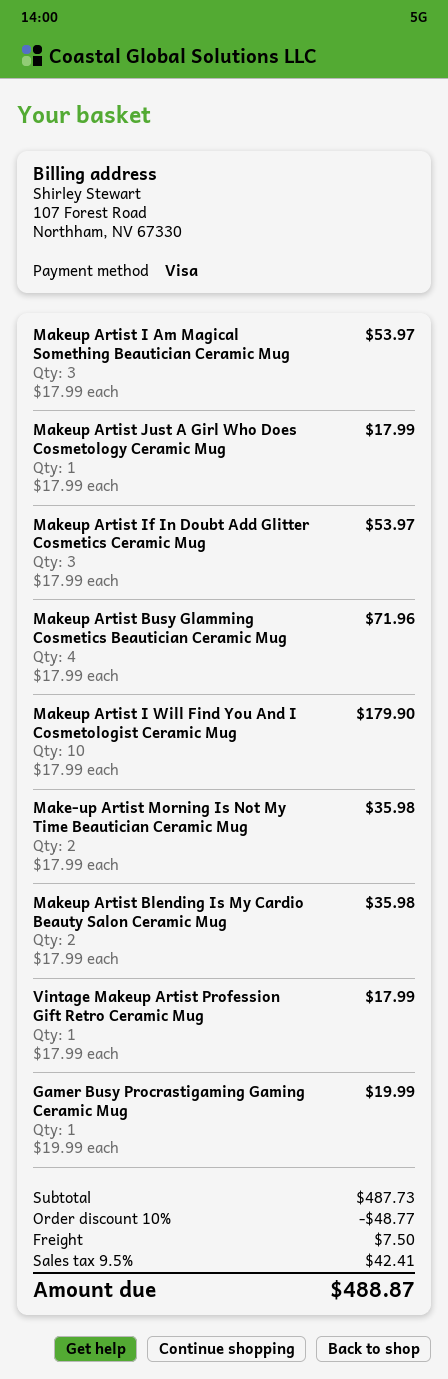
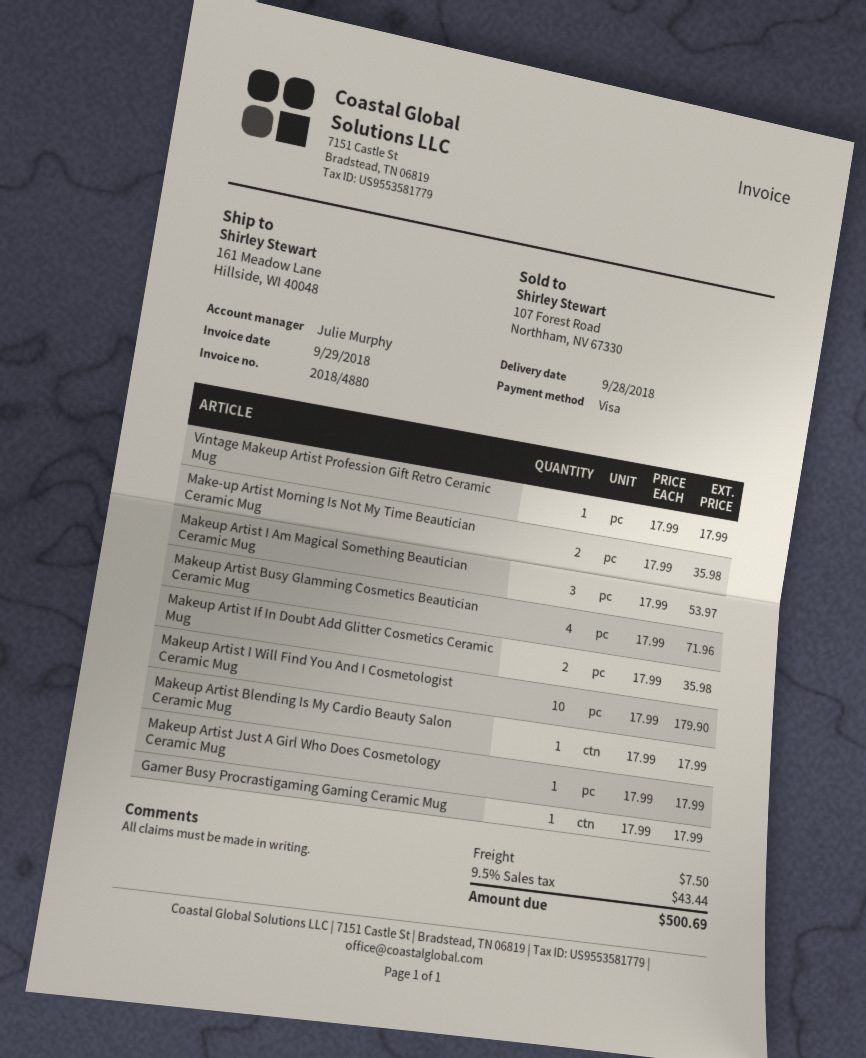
Makeup Artist If In Doubt Add Glitter Cosmetics Ceramic Mug: 3 x 17.99 = 53.97 -> 2 x 17.99 = 35.98
Makeup Artist Blending Is My Cardio Beauty Salon Ceramic Mug: 2 x 17.99 = 35.98 -> 1 x 17.99 = 17.99
Gamer Busy Procrastigaming Gaming Ceramic Mug: 1 x 19.99 = 19.99 -> 1 x 17.99 = 17.99
discount: 10% = 48.77 -> none
tax: 9.5% = 42.41 -> 9.5% = 43.44
total: 488.87 -> 500.69

